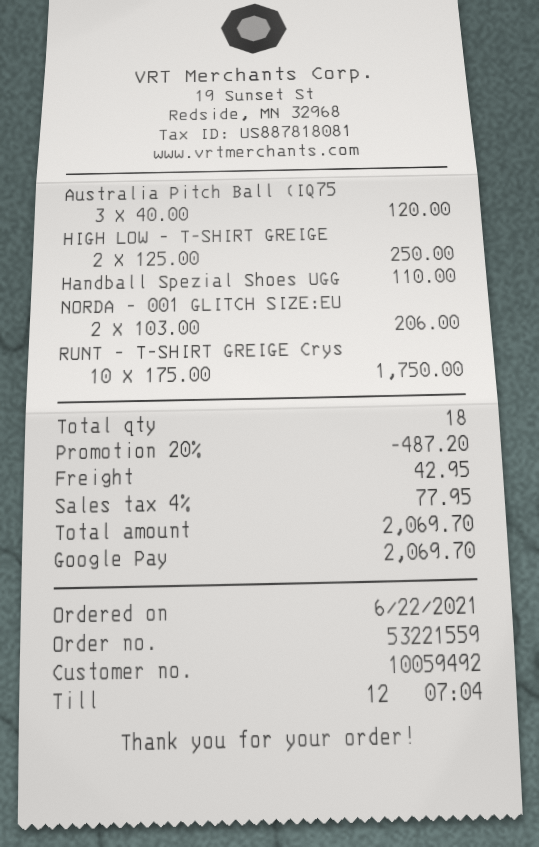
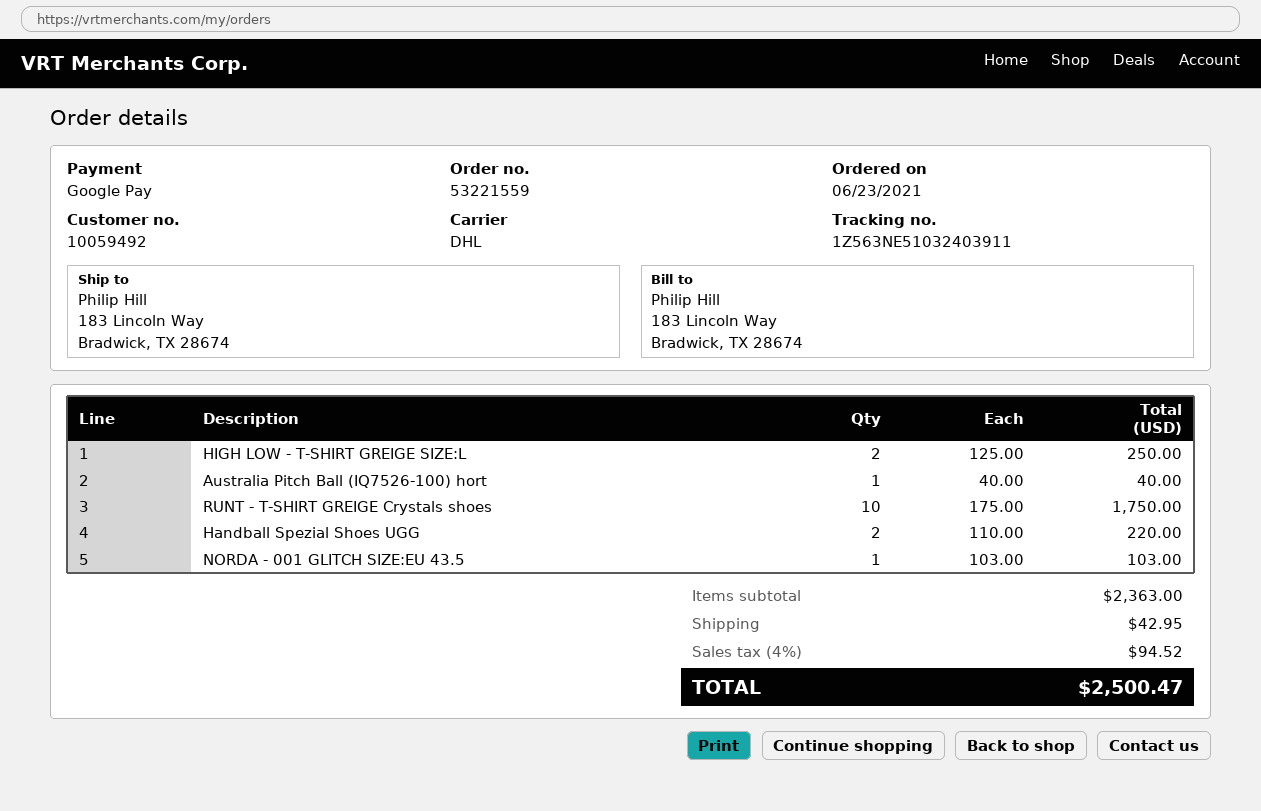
order date: 2021-06-22 -> 2021-06-23
Australia Pitch Ball (IQ75: 3 x 40.00 = 120.00 -> 1 x 40.00 = 40.00
Handball Spezial Shoes UGG: 1 x 110.00 = 110.00 -> 2 x 110.00 = 220.00
NORDA - 001 GLITCH SIZE:EU: 2 x 103.00 = 206.00 -> 1 x 103.00 = 103.00
discount: 20% = 487.20 -> none
tax: 4% = 77.95 -> 4% = 94.52
total: 2069.70 -> 2500.47

